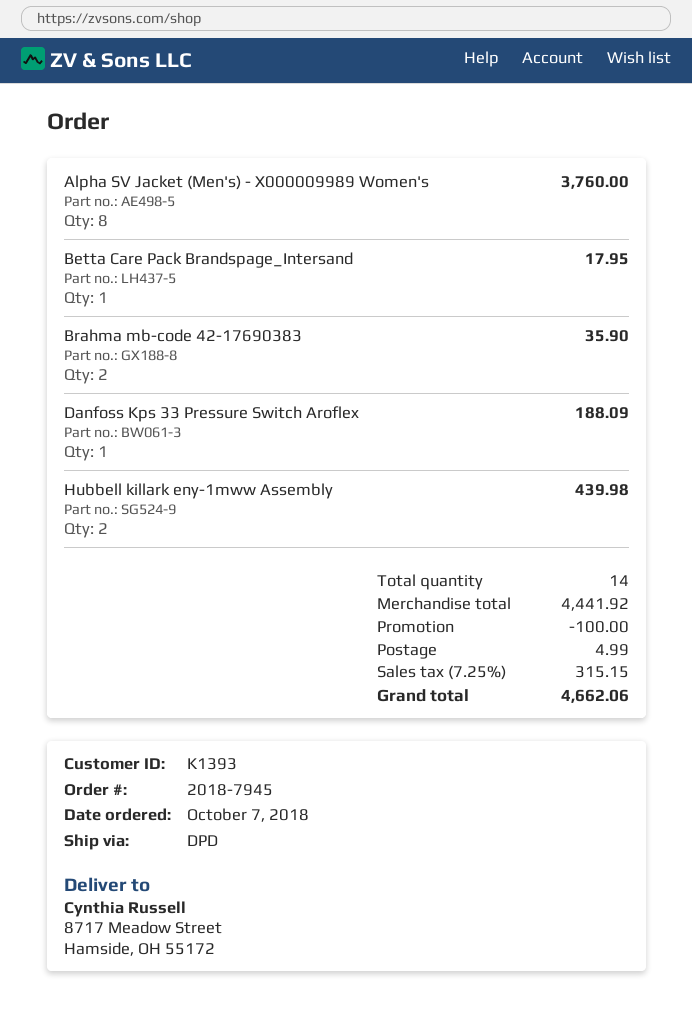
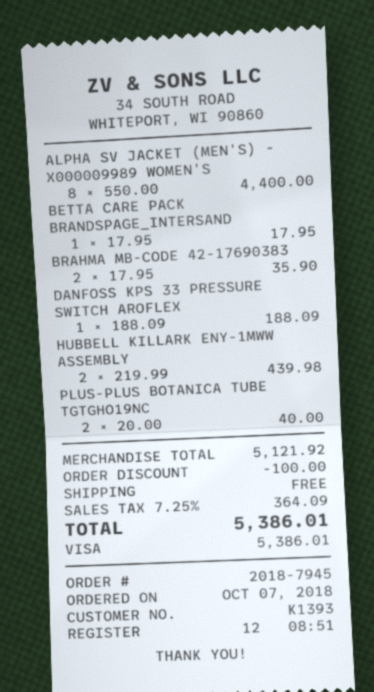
Alpha SV Jacket (Men's) - X000009989 Women's: 8 for 3760.00 -> 8 for 4400.00
PLUS-PLUS BOTANICA TUBE TGTGHO19NC: none -> 2 for 40.00
subtotal: 4441.92 -> 5121.92
shipping: 4.99 -> 0.00
tax: 7.25% = 315.15 -> 7.25% = 364.09
total: 4662.06 -> 5386.01

